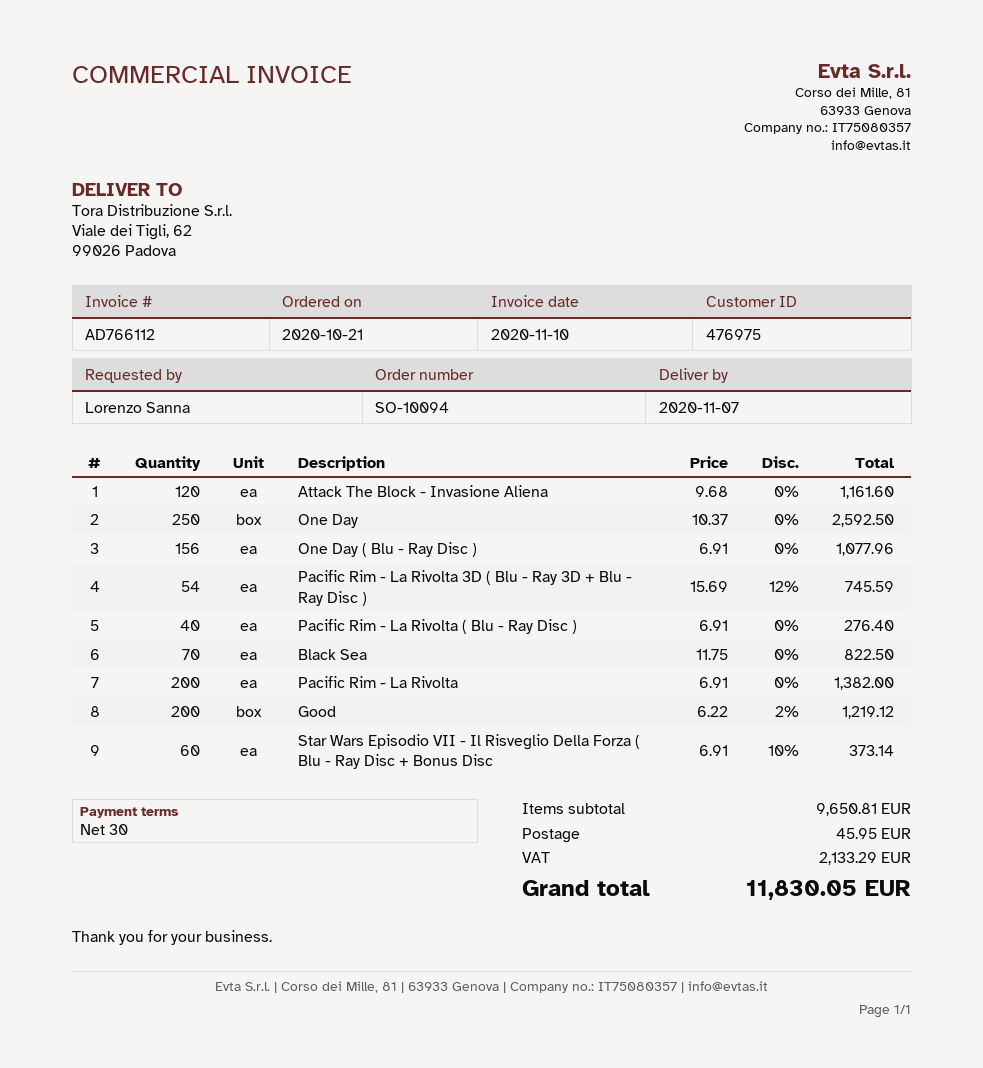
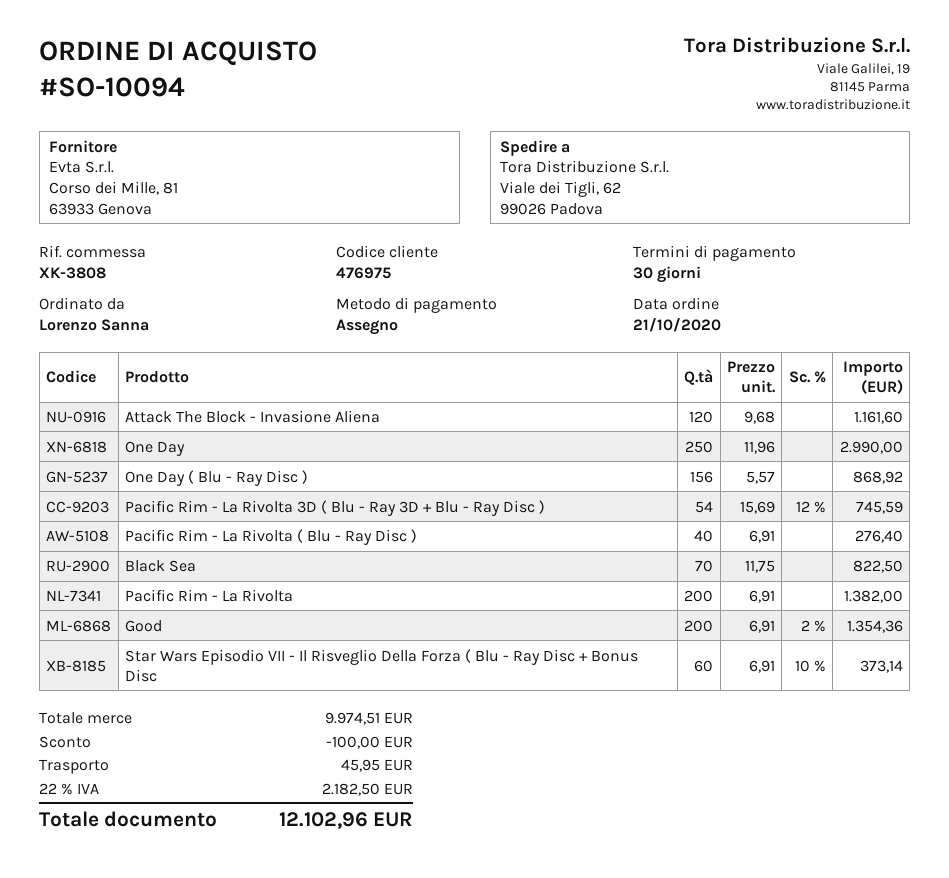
One Day: 250 x 10.37 = 2592.50 -> 250 x 11.96 = 2990.00
One Day ( Blu - Ray Disc ): 156 x 6.91 = 1077.96 -> 156 x 5.57 = 868.92
Good: 200 x 6.22 - 2% = 1219.12 -> 200 x 6.91 - 2% = 1354.36
subtotal: 9650.81 -> 9974.51
discount: none -> 100.00
tax: 2133.29 -> 2182.50
total: 11830.05 -> 12102.96

